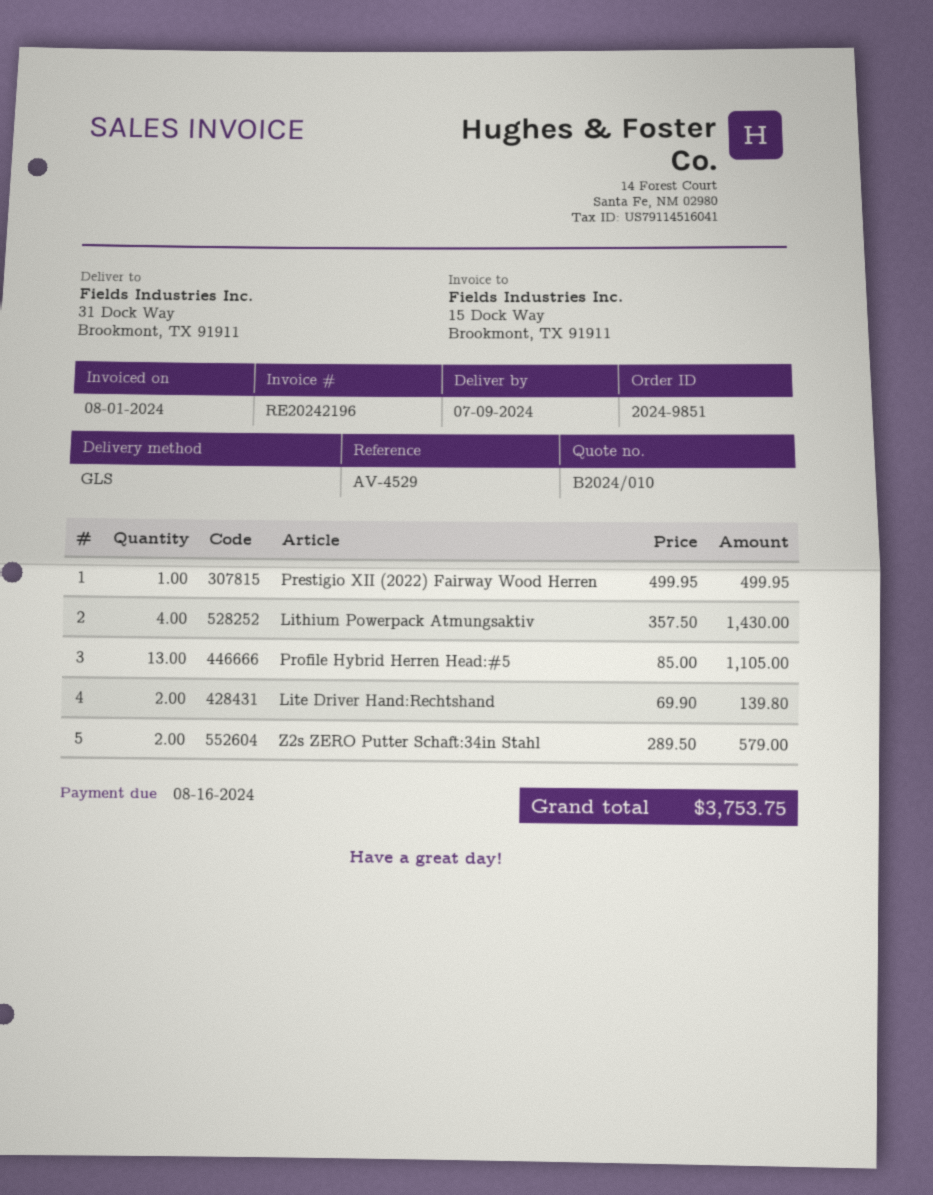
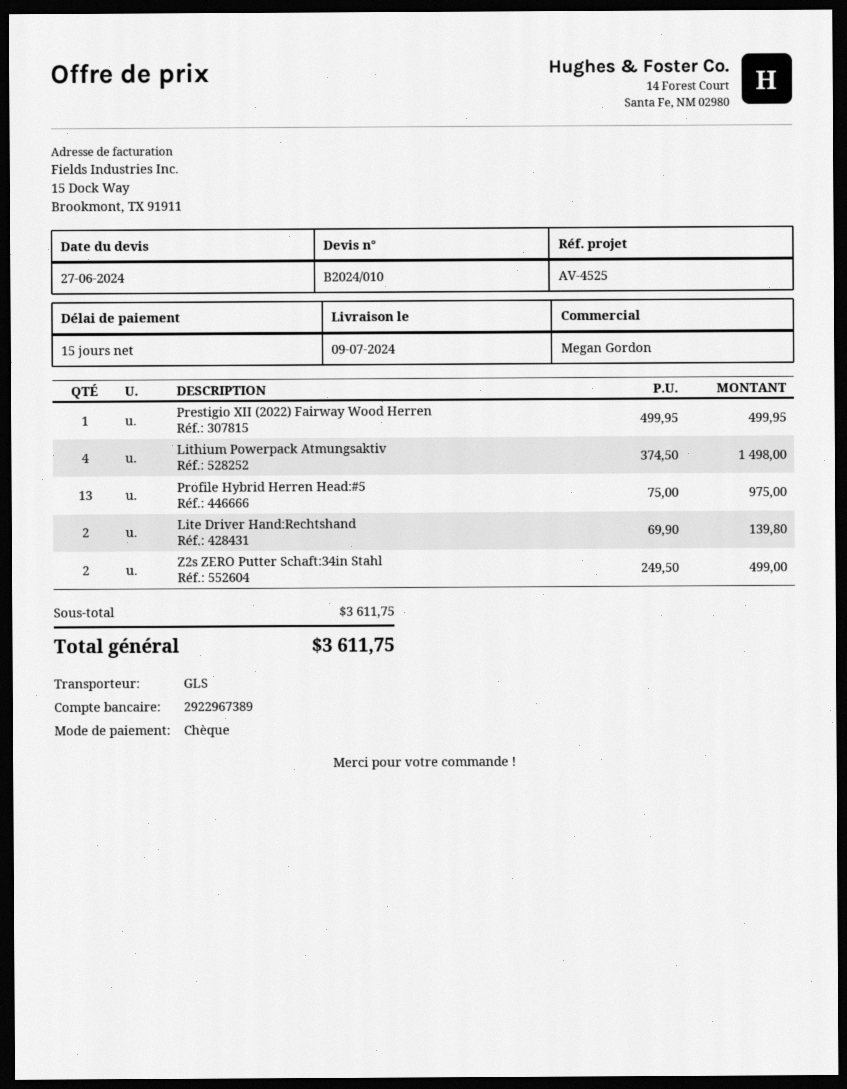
reference: AV-4529 -> AV-4525
Lithium Powerpack Atmungsaktiv: 4 x 357.50 = 1430.00 -> 4 x 374.50 = 1498.00
Profile Hybrid Herren Head:#5: 13 x 85.00 = 1105.00 -> 13 x 75.00 = 975.00
Z2s ZERO Putter Schaft:34in Stahl: 2 x 289.50 = 579.00 -> 2 x 249.50 = 499.00
total: 3753.75 -> 3611.75

